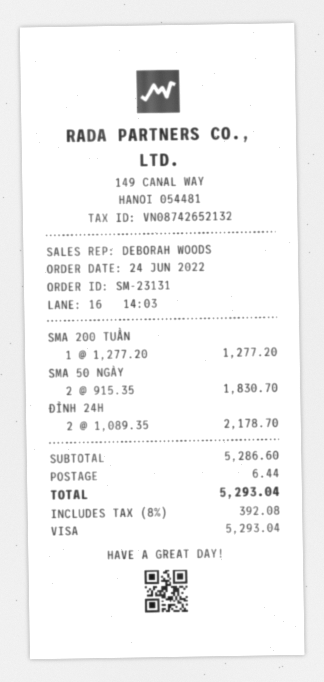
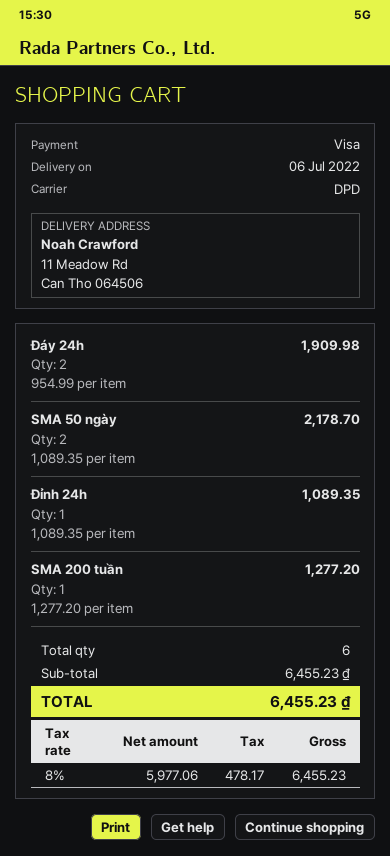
SMA 50 NGÀY: 2 x 915.35 = 1830.70 -> 2 x 1089.35 = 2178.70
ĐỈNH 24H: 2 x 1089.35 = 2178.70 -> 1 x 1089.35 = 1089.35
Đáy 24h: none -> 2 x 954.99 = 1909.98
subtotal: 5286.60 -> 6455.23
shipping: 6.44 -> none
tax: 8% = 392.08 -> 8% = 478.17
total: 5293.04 -> 6455.23

